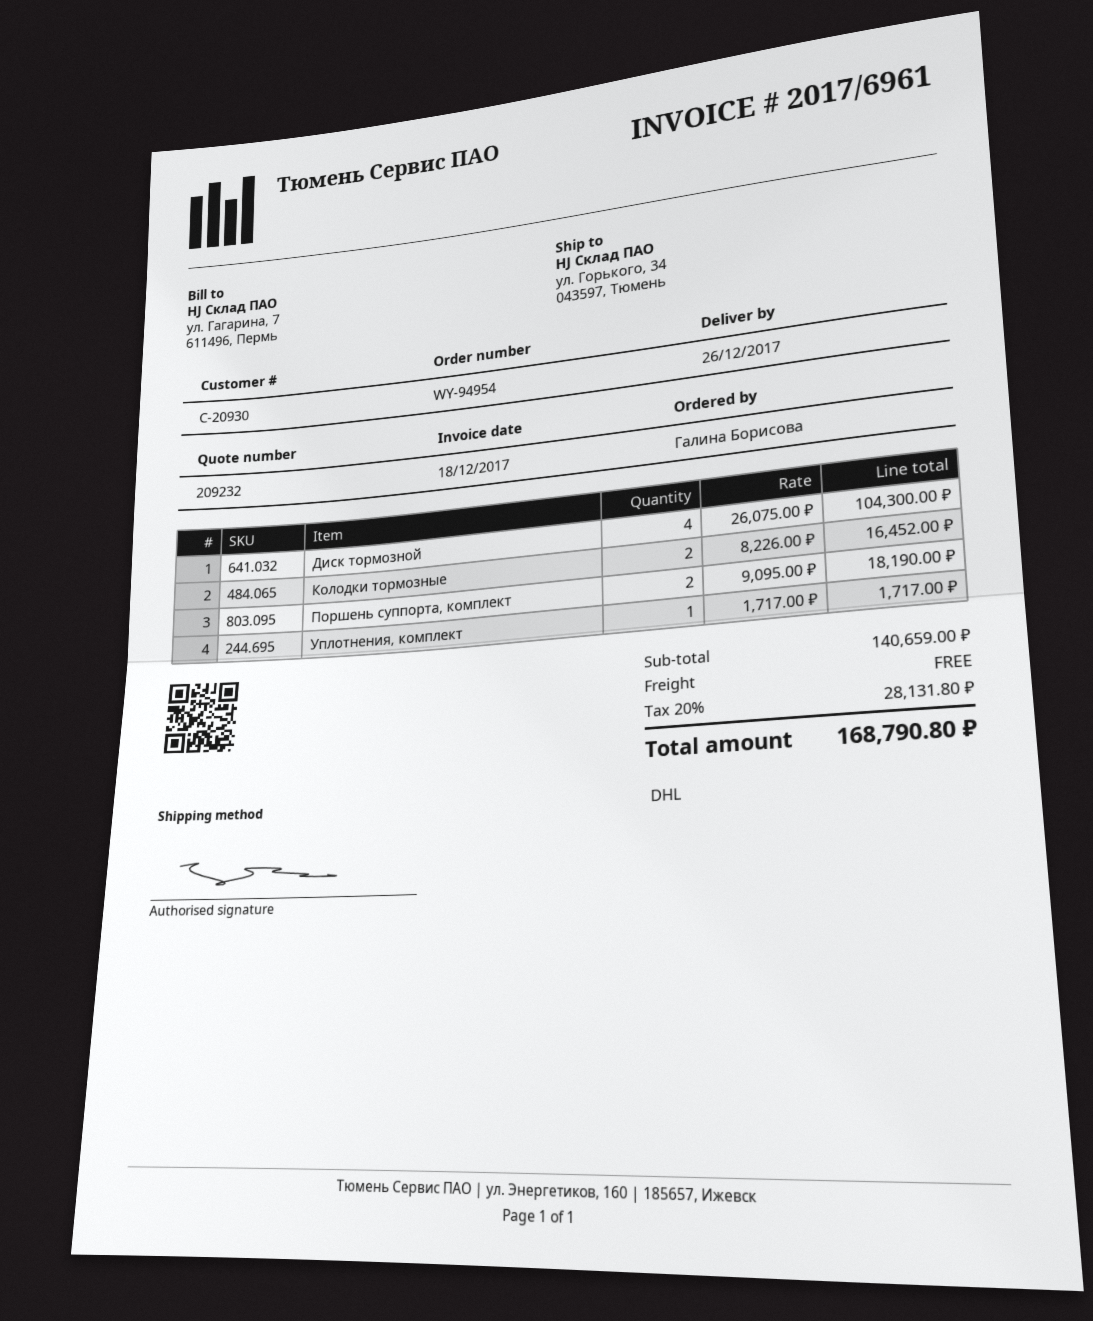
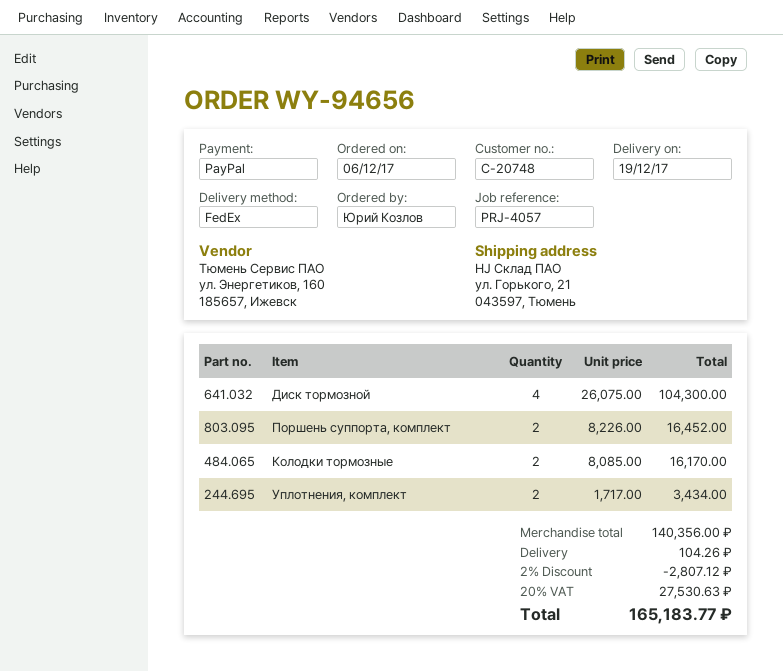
order number: WY-94954 -> WY-94656
delivery date: 2017-12-26 -> 2017-12-19
customer number: C-20930 -> C-20748
ordered by: Галина Борисова -> Юрий Козлов
shipping method: DHL -> FedEx
ship to: ул. Горького, 34, 043597, Тюмень -> ул. Горького, 21, 043597, Тюмень
Колодки тормозные: 2 x 8226.00 = 16452.00 -> 2 x 8085.00 = 16170.00
Поршень суппорта, комплект: 2 x 9095.00 = 18190.00 -> 2 x 8226.00 = 16452.00
Уплотнения, комплект: 1 x 1717.00 = 1717.00 -> 2 x 1717.00 = 3434.00
subtotal: 140659.00 -> 140356.00
discount: none -> 2% = 2807.12
shipping: 0.00 -> 104.26
tax: 20% = 28131.80 -> 20% = 27530.63
total: 168790.80 -> 165183.77

